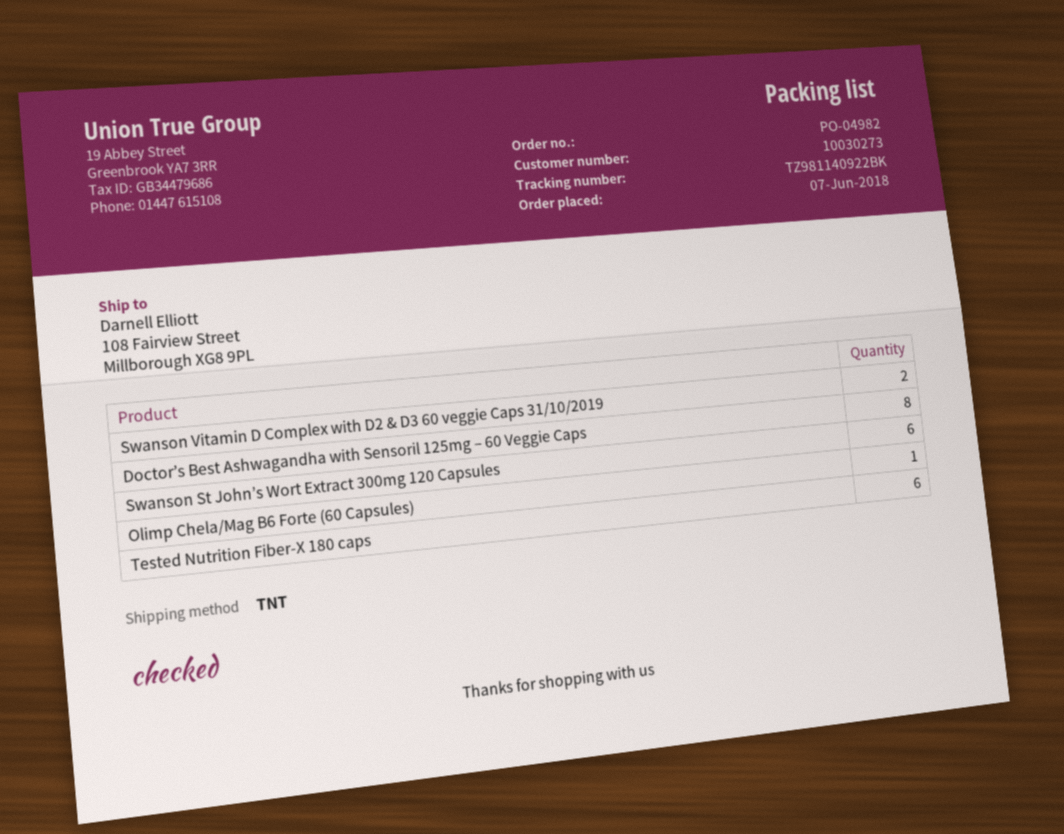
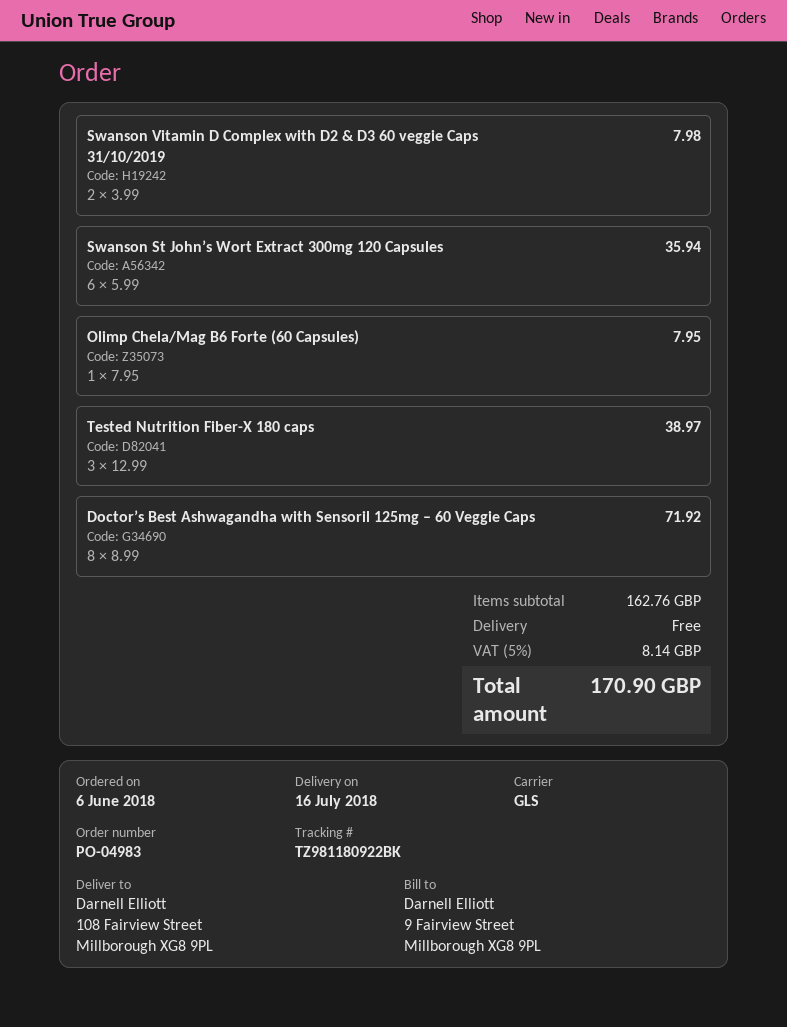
order number: PO-04982 -> PO-04983
order date: 2018-06-07 -> 2018-06-06
shipping method: TNT -> GLS
tracking number: TZ981140922BK -> TZ981180922BK
Tested Nutrition Fiber-X 180 caps: 6 -> 3

